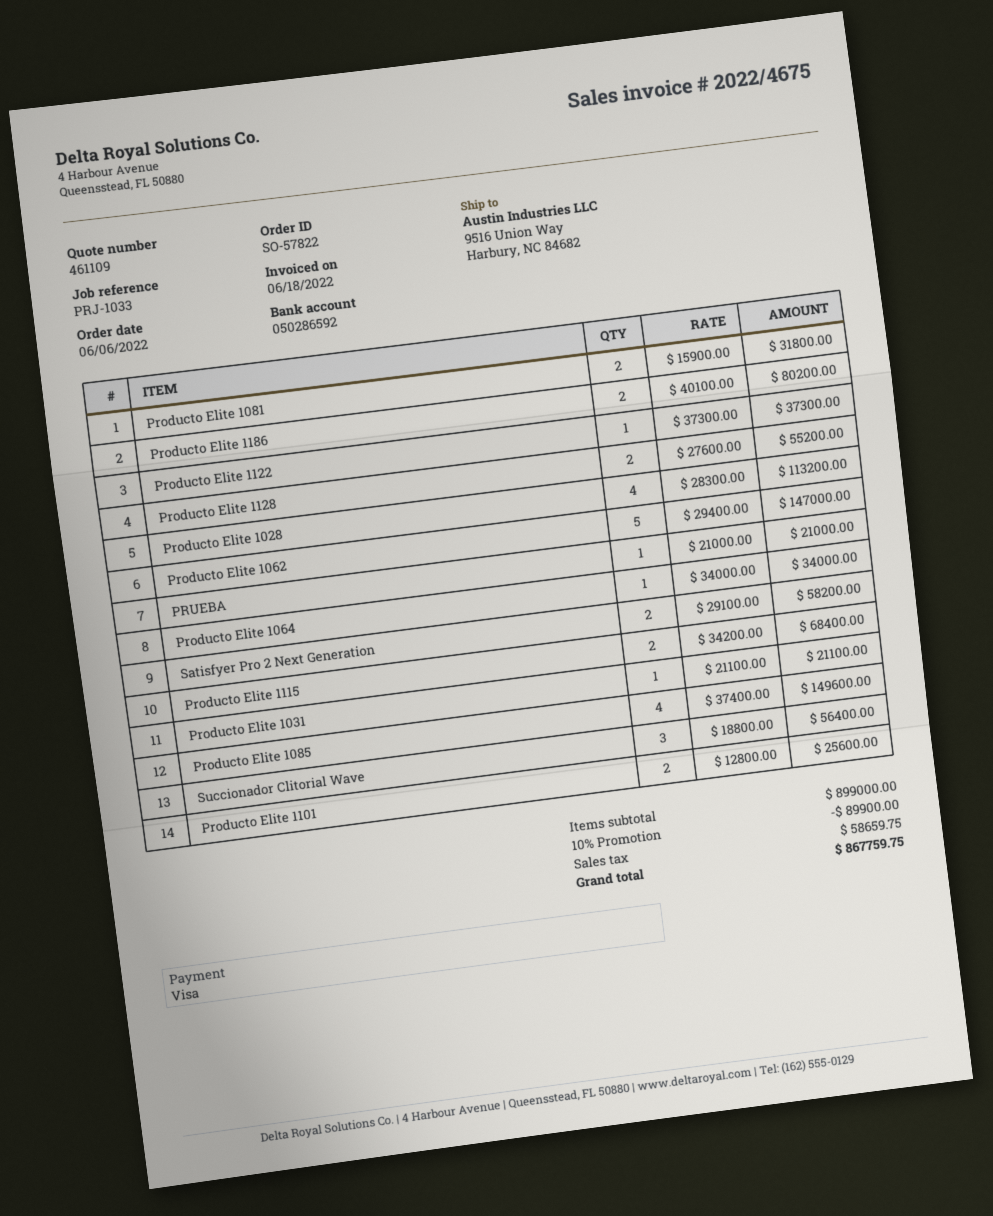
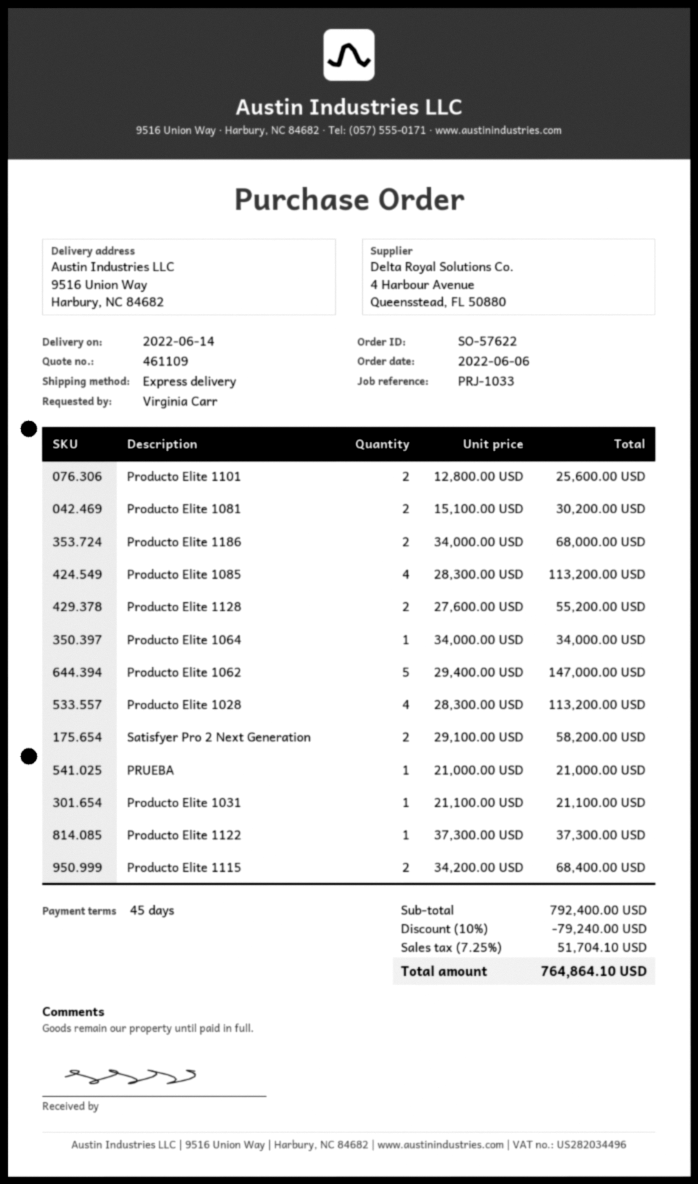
order number: SO-57822 -> SO-57622
Producto Elite 1081: 2 x 15900.00 = 31800.00 -> 2 x 15100.00 = 30200.00
Producto Elite 1186: 2 x 40100.00 = 80200.00 -> 2 x 34000.00 = 68000.00
Producto Elite 1085: 4 x 37400.00 = 149600.00 -> 4 x 28300.00 = 113200.00
Succionador Clitorial Wave: 3 x 18800.00 = 56400.00 -> none
subtotal: 899000.00 -> 792400.00
discount: 10% = 89900.00 -> 10% = 79240.00
tax: 58659.75 -> 51704.10
total: 867759.75 -> 764864.10

